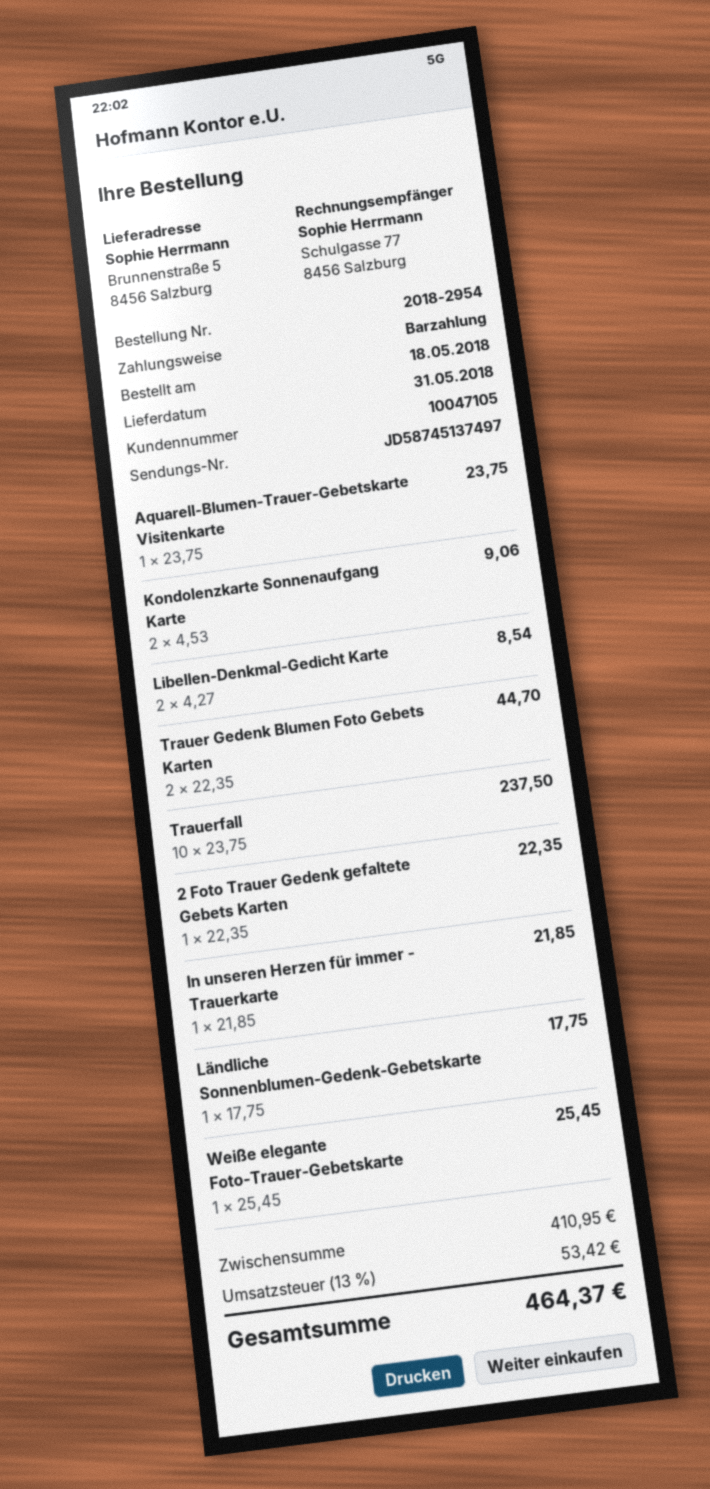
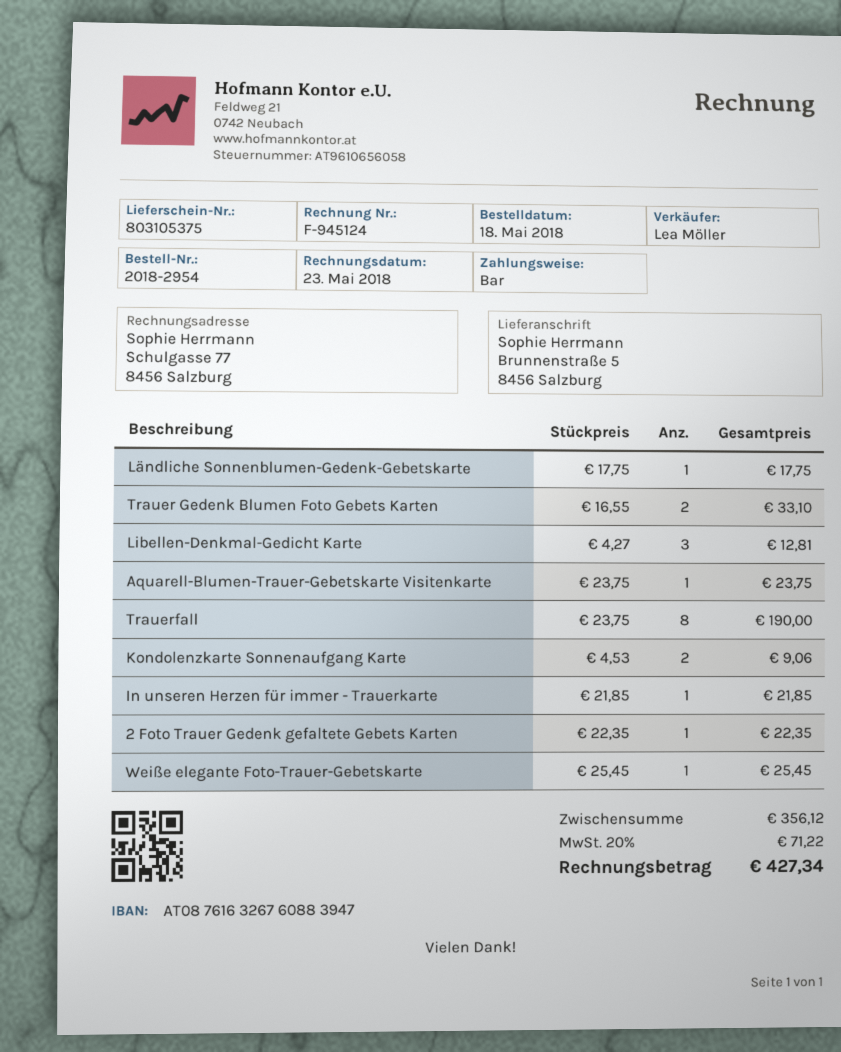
Libellen-Denkmal-Gedicht Karte: 2 x 4.27 = 8.54 -> 3 x 4.27 = 12.81
Trauer Gedenk Blumen Foto Gebets Karten: 2 x 22.35 = 44.70 -> 2 x 16.55 = 33.10
Trauerfall: 10 x 23.75 = 237.50 -> 8 x 23.75 = 190.00
subtotal: 410.95 -> 356.12
tax: 13% = 53.42 -> 20% = 71.22
total: 464.37 -> 427.34

